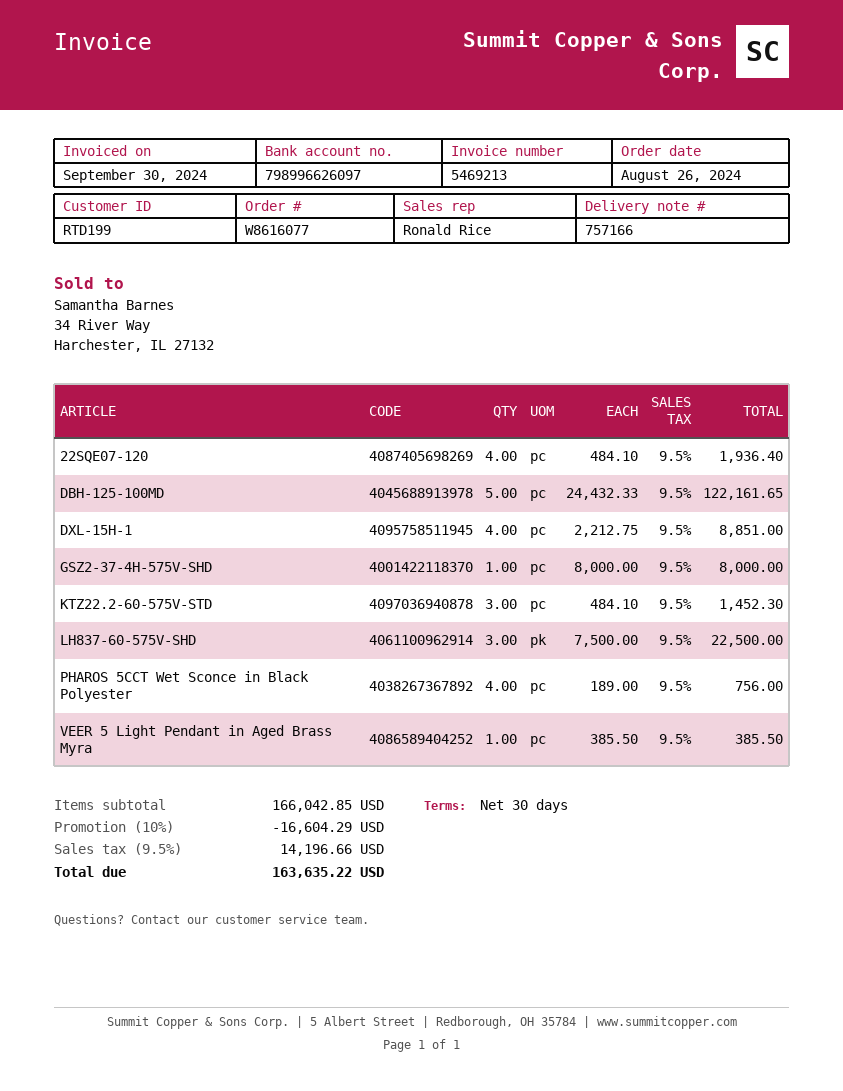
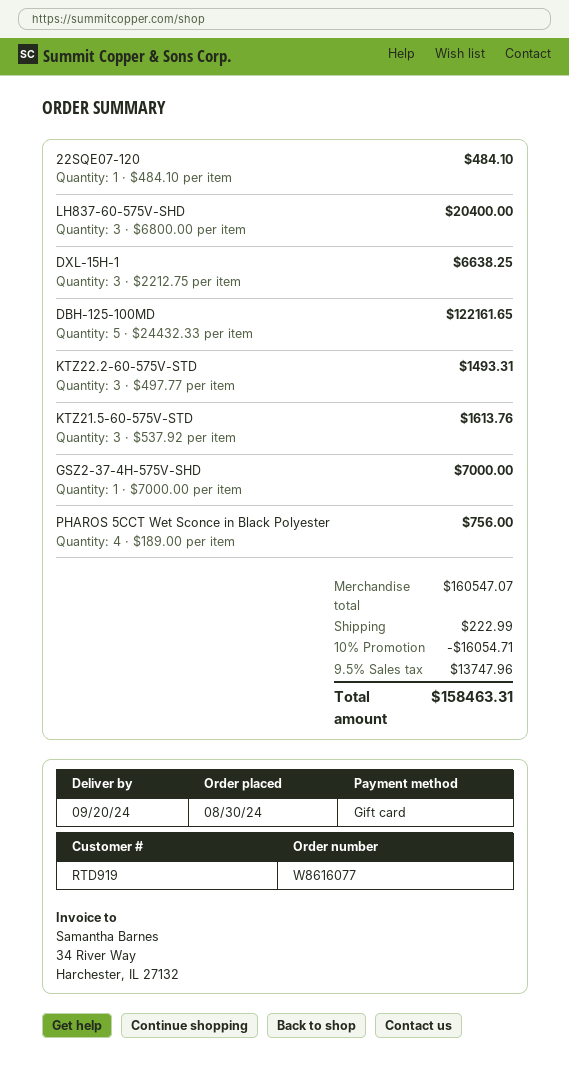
order date: 2024-08-26 -> 2024-08-30
customer number: RTD199 -> RTD919
22SQE07-120: 4 x 484.10 = 1936.40 -> 1 x 484.10 = 484.10
DXL-15H-1: 4 x 2212.75 = 8851.00 -> 3 x 2212.75 = 6638.25
GSZ2-37-4H-575V-SHD: 1 x 8000.00 = 8000.00 -> 1 x 7000.00 = 7000.00
KTZ22.2-60-575V-STD: 3 x 484.10 = 1452.30 -> 3 x 497.77 = 1493.31
LH837-60-575V-SHD: 3 x 7500.00 = 22500.00 -> 3 x 6800.00 = 20400.00
VEER 5 Light Pendant in Aged Brass Myra: 1 x 385.50 = 385.50 -> none
KTZ21.5-60-575V-STD: none -> 3 x 537.92 = 1613.76
subtotal: 166042.85 -> 160547.07
discount: 10% = 16604.29 -> 10% = 16054.71
shipping: none -> 222.99
tax: 9.5% = 14196.66 -> 9.5% = 13747.96
total: 163635.22 -> 158463.31

